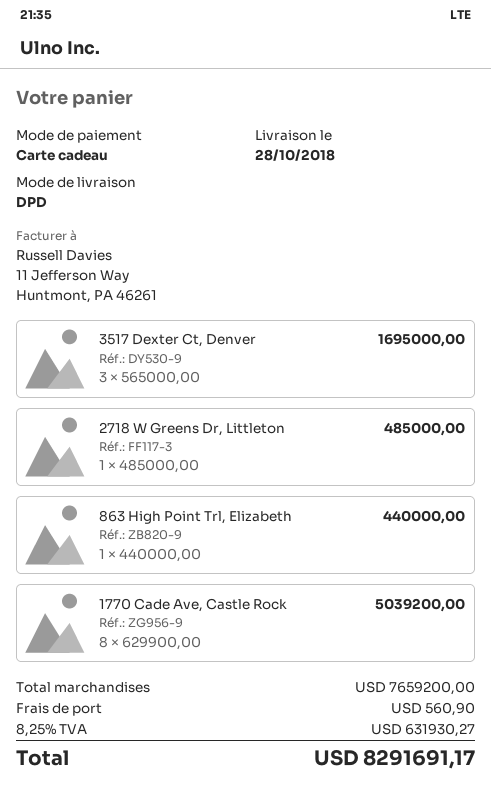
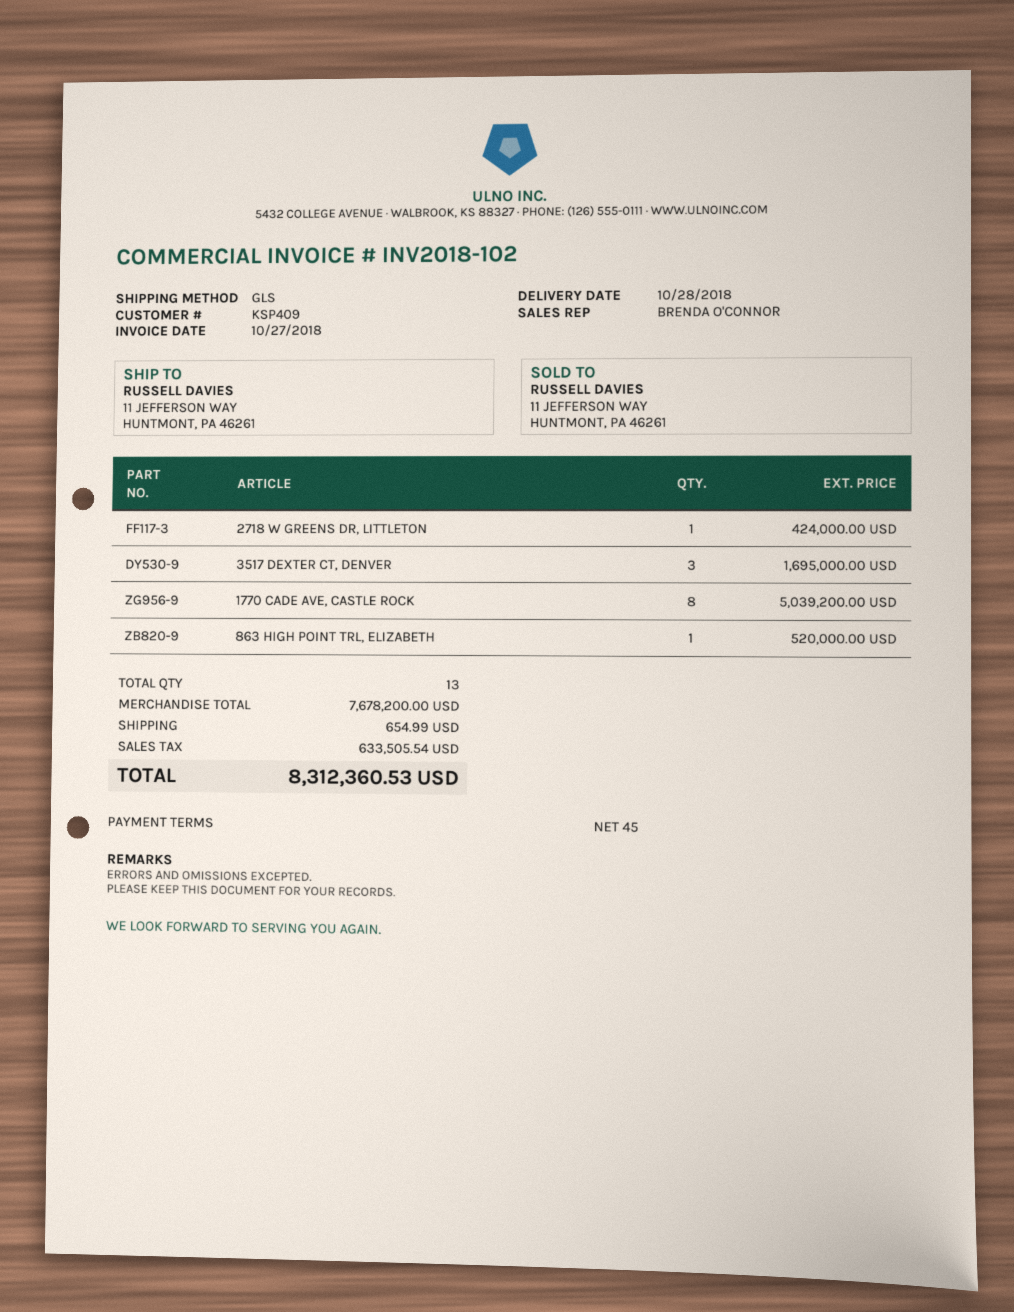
shipping method: DPD -> GLS
2718 W Greens Dr, Littleton: 1 for 485000.00 -> 1 for 424000.00
863 High Point Trl, Elizabeth: 1 for 440000.00 -> 1 for 520000.00
subtotal: 7659200.00 -> 7678200.00
shipping: 560.90 -> 654.99
tax: 631930.27 -> 633505.54
total: 8291691.17 -> 8312360.53

